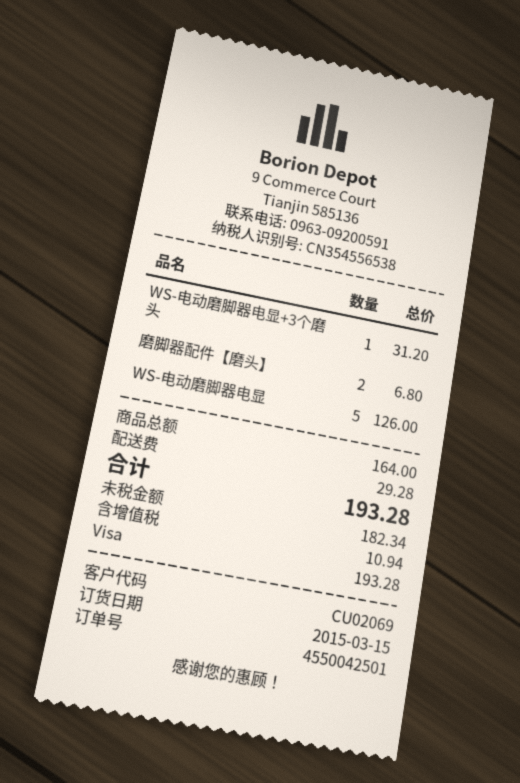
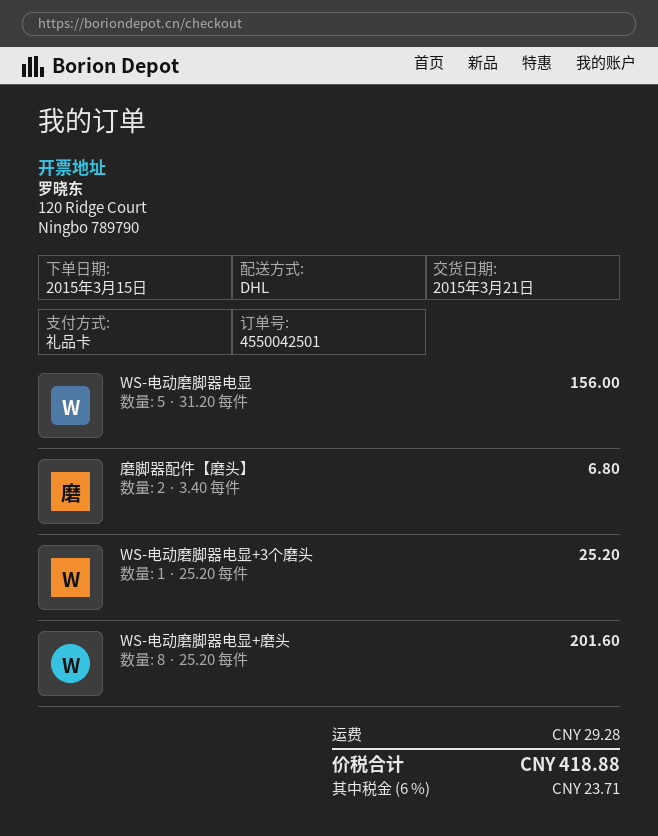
payment method: Visa -> gift card
WS-电动磨脚器电显+3个磨头: 1 for 31.20 -> 1 for 25.20
WS-电动磨脚器电显: 5 for 126.00 -> 5 for 156.00
WS-电动磨脚器电显+磨头: none -> 8 for 201.60
tax: 10.94 -> 23.71
total: 193.28 -> 418.88

